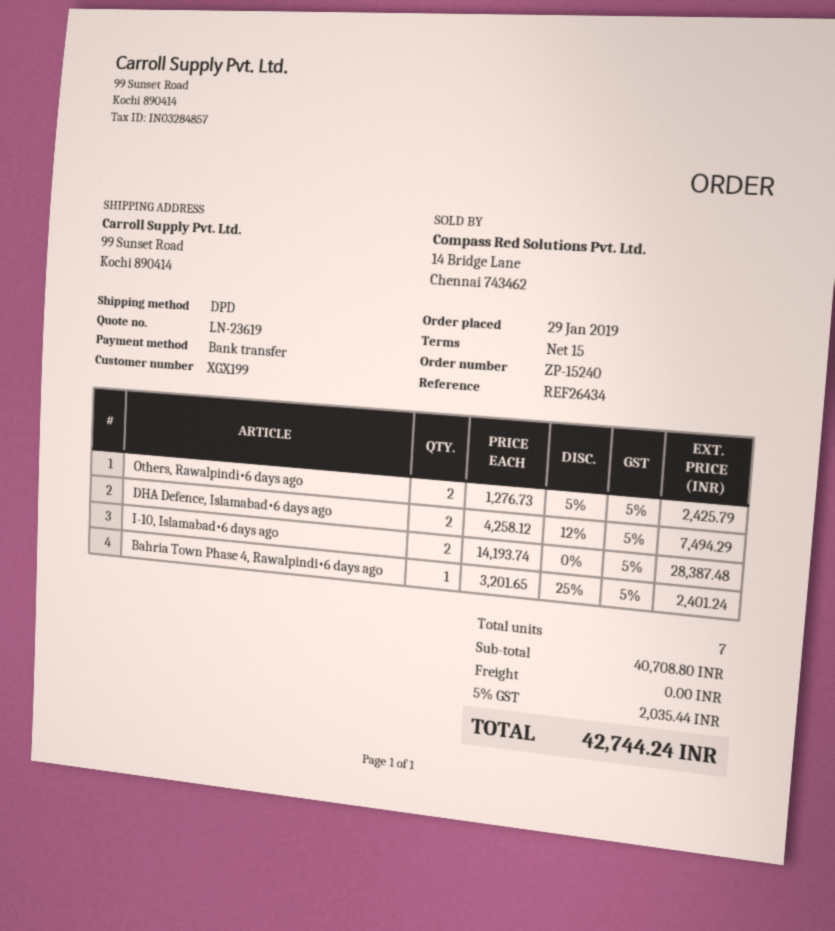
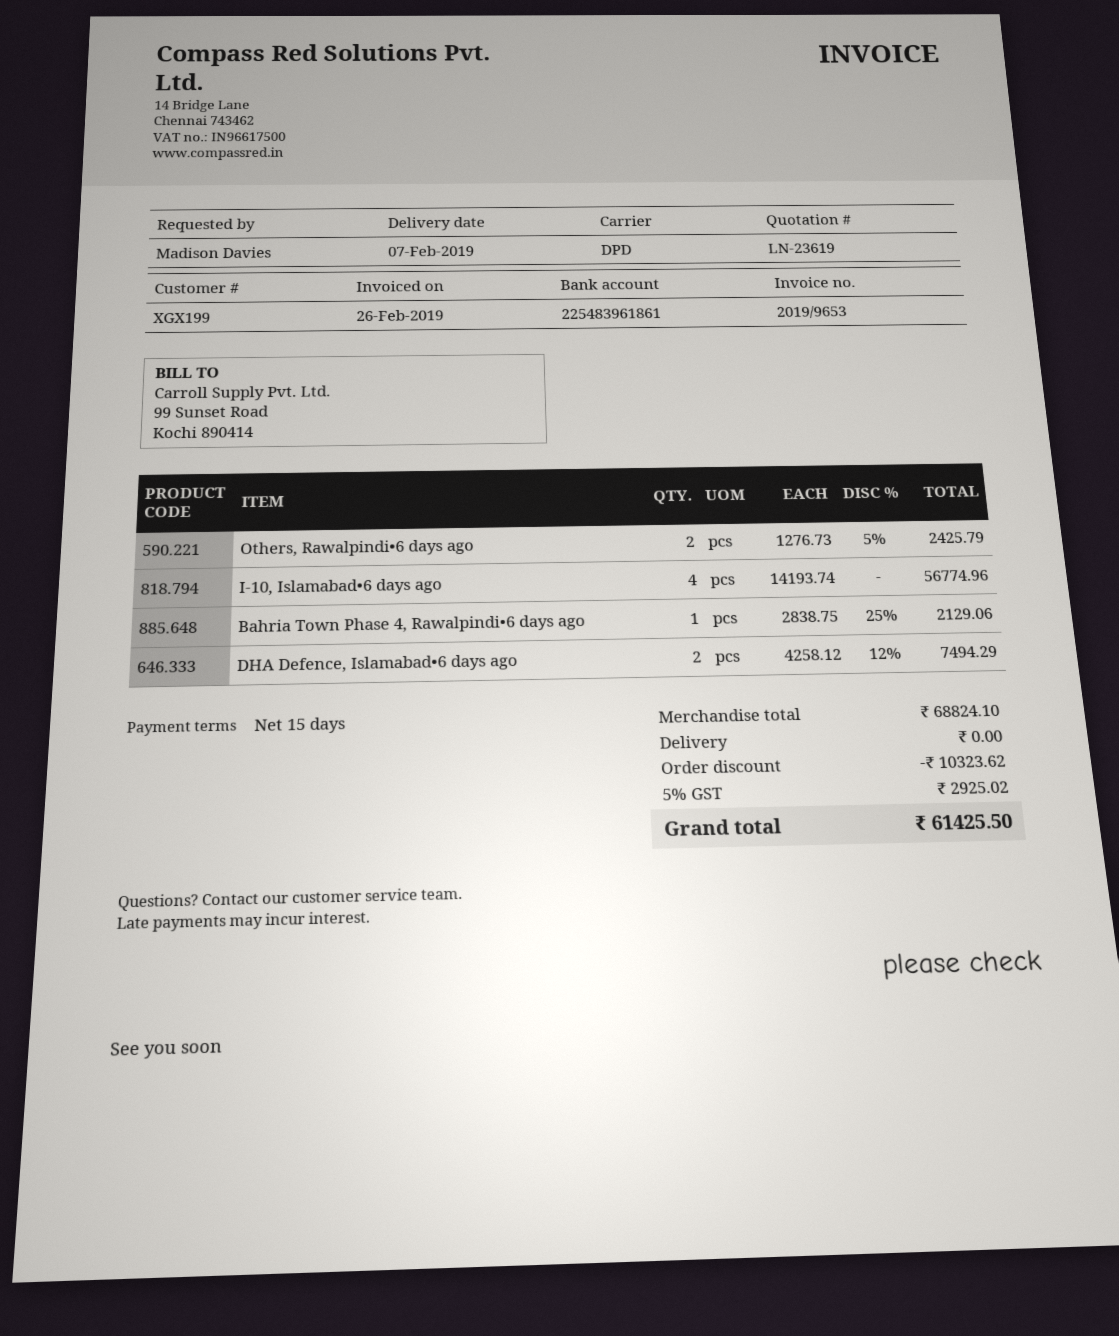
I-10, Islamabad•6 days ago: 2 x 14193.74 = 28387.48 -> 4 x 14193.74 = 56774.96
Bahria Town Phase 4, Rawalpindi•6 days ago: 1 x 3201.65 - 25% = 2401.24 -> 1 x 2838.75 - 25% = 2129.06
subtotal: 40708.80 -> 68824.10
discount: none -> 10323.62
tax: 5% = 2035.44 -> 5% = 2925.02
total: 42744.24 -> 61425.50

